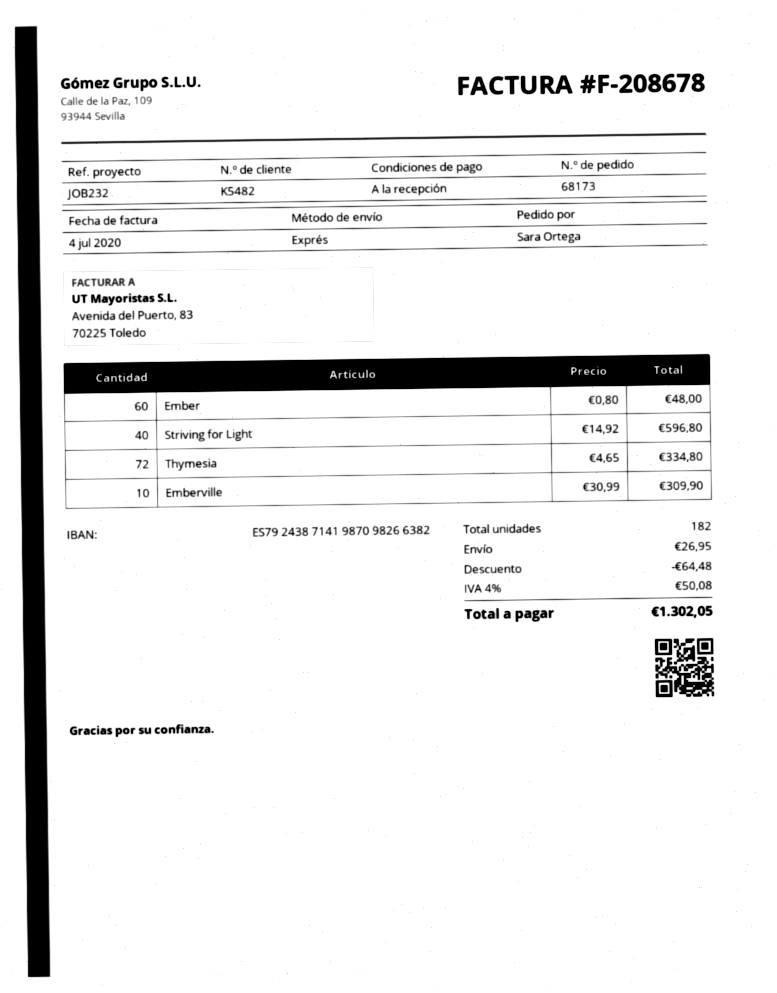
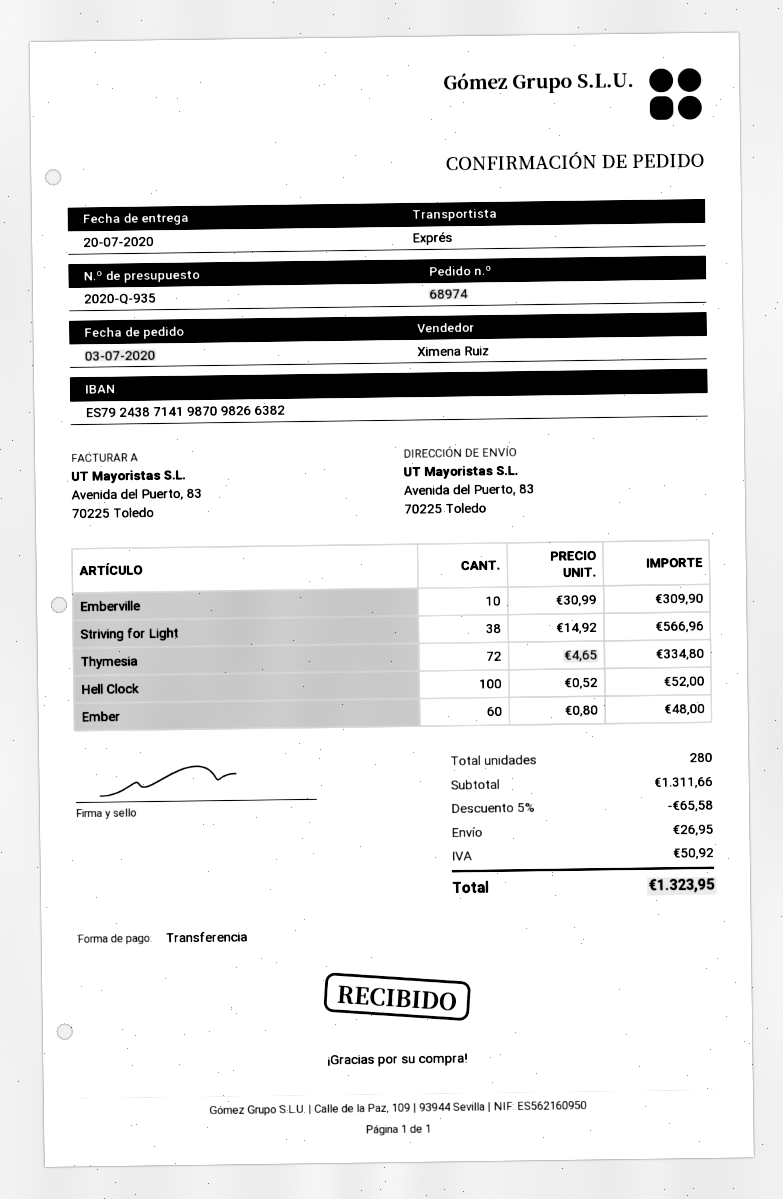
order number: 68173 -> 68974
Striving for Light: 40 x 14.92 = 596.80 -> 38 x 14.92 = 566.96
Hell Clock: none -> 100 x 0.52 = 52.00
total quantity: 182 -> 280
discount: 64.48 -> 65.58
tax: 50.08 -> 50.92
total: 1302.05 -> 1323.95

